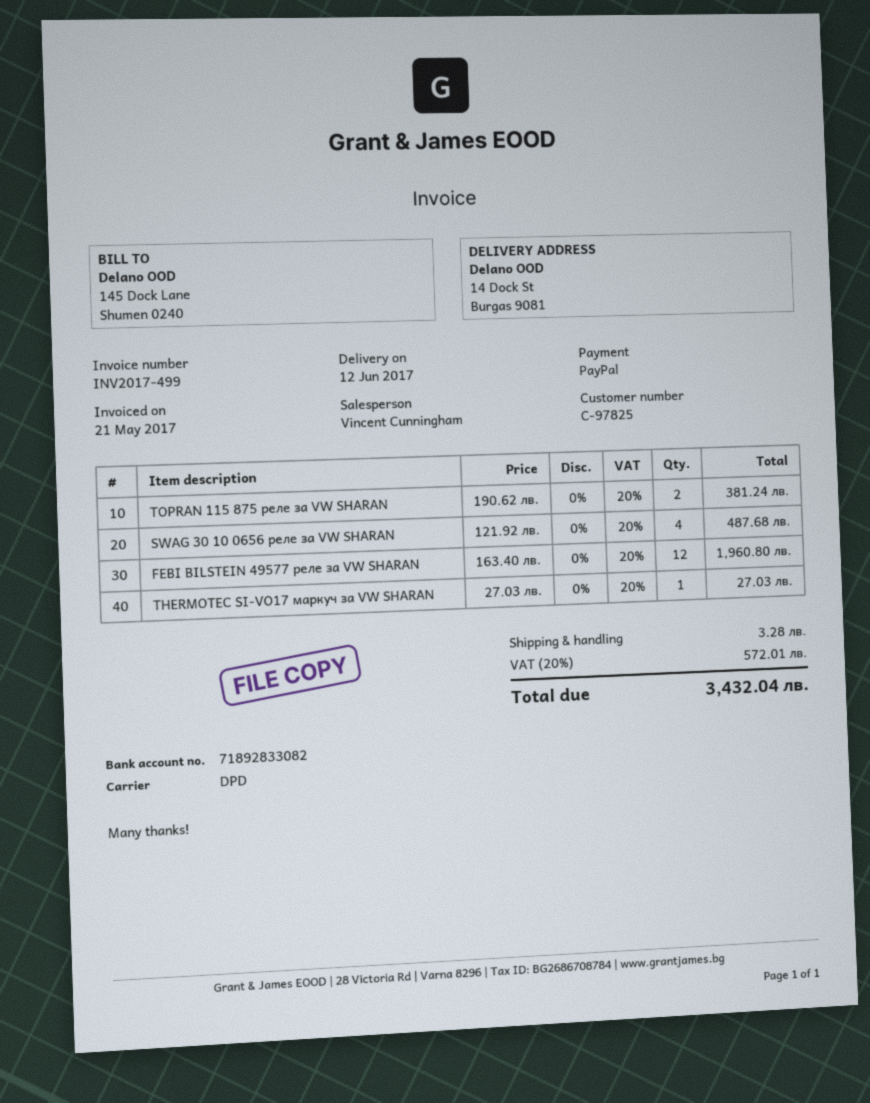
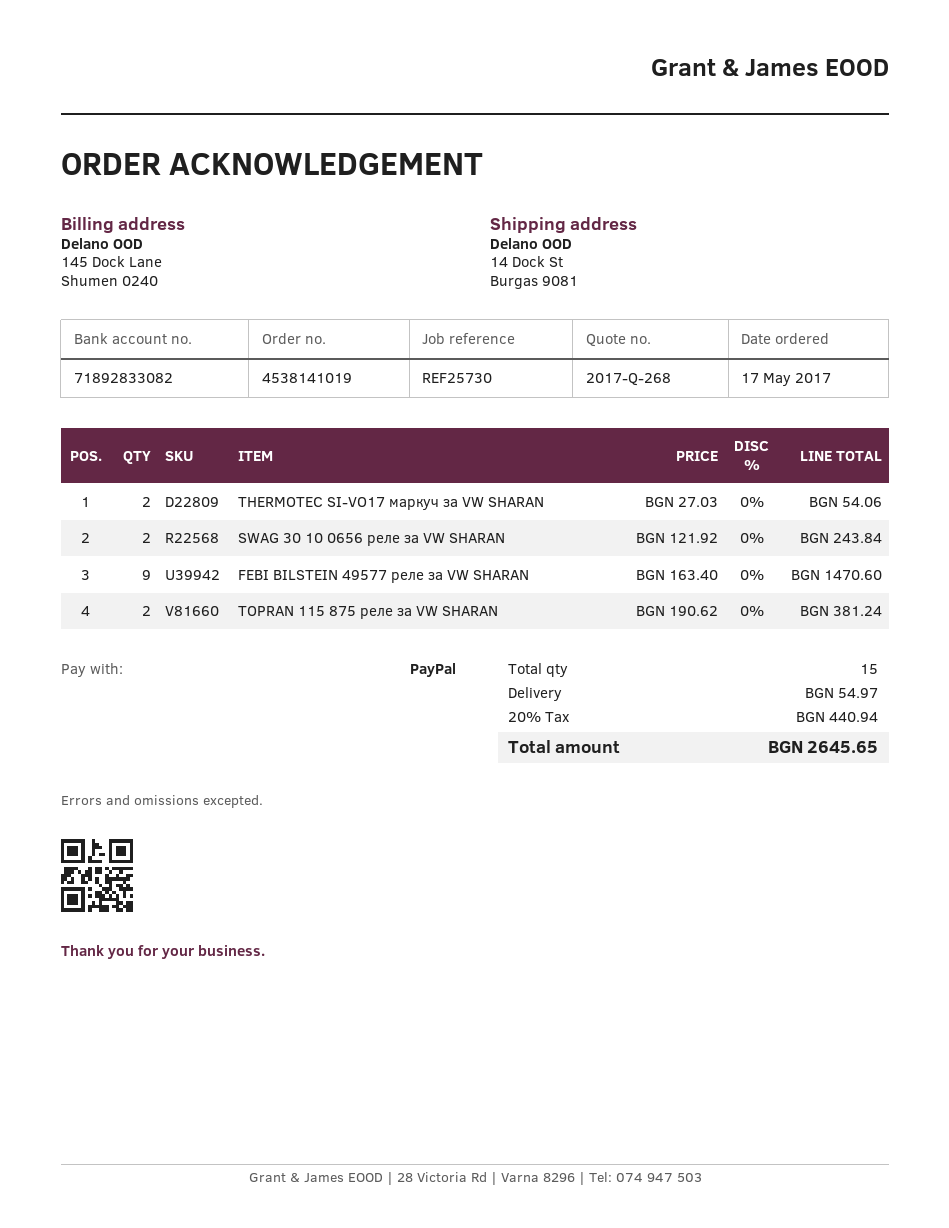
SWAG 30 10 0656 реле за VW SHARAN: 4 x 121.92 = 487.68 -> 2 x 121.92 = 243.84
FEBI BILSTEIN 49577 реле за VW SHARAN: 12 x 163.40 = 1960.80 -> 9 x 163.40 = 1470.60
THERMOTEC SI-VO17 маркуч за VW SHARAN: 1 x 27.03 = 27.03 -> 2 x 27.03 = 54.06
shipping: 3.28 -> 54.97
tax: 20% = 572.01 -> 20% = 440.94
total: 3432.04 -> 2645.65

